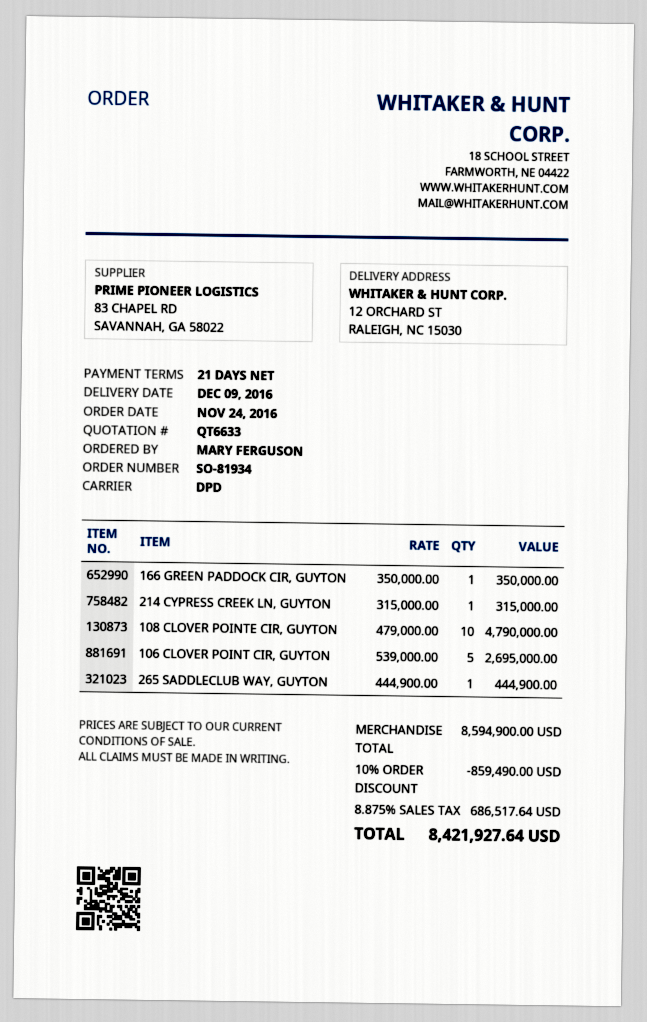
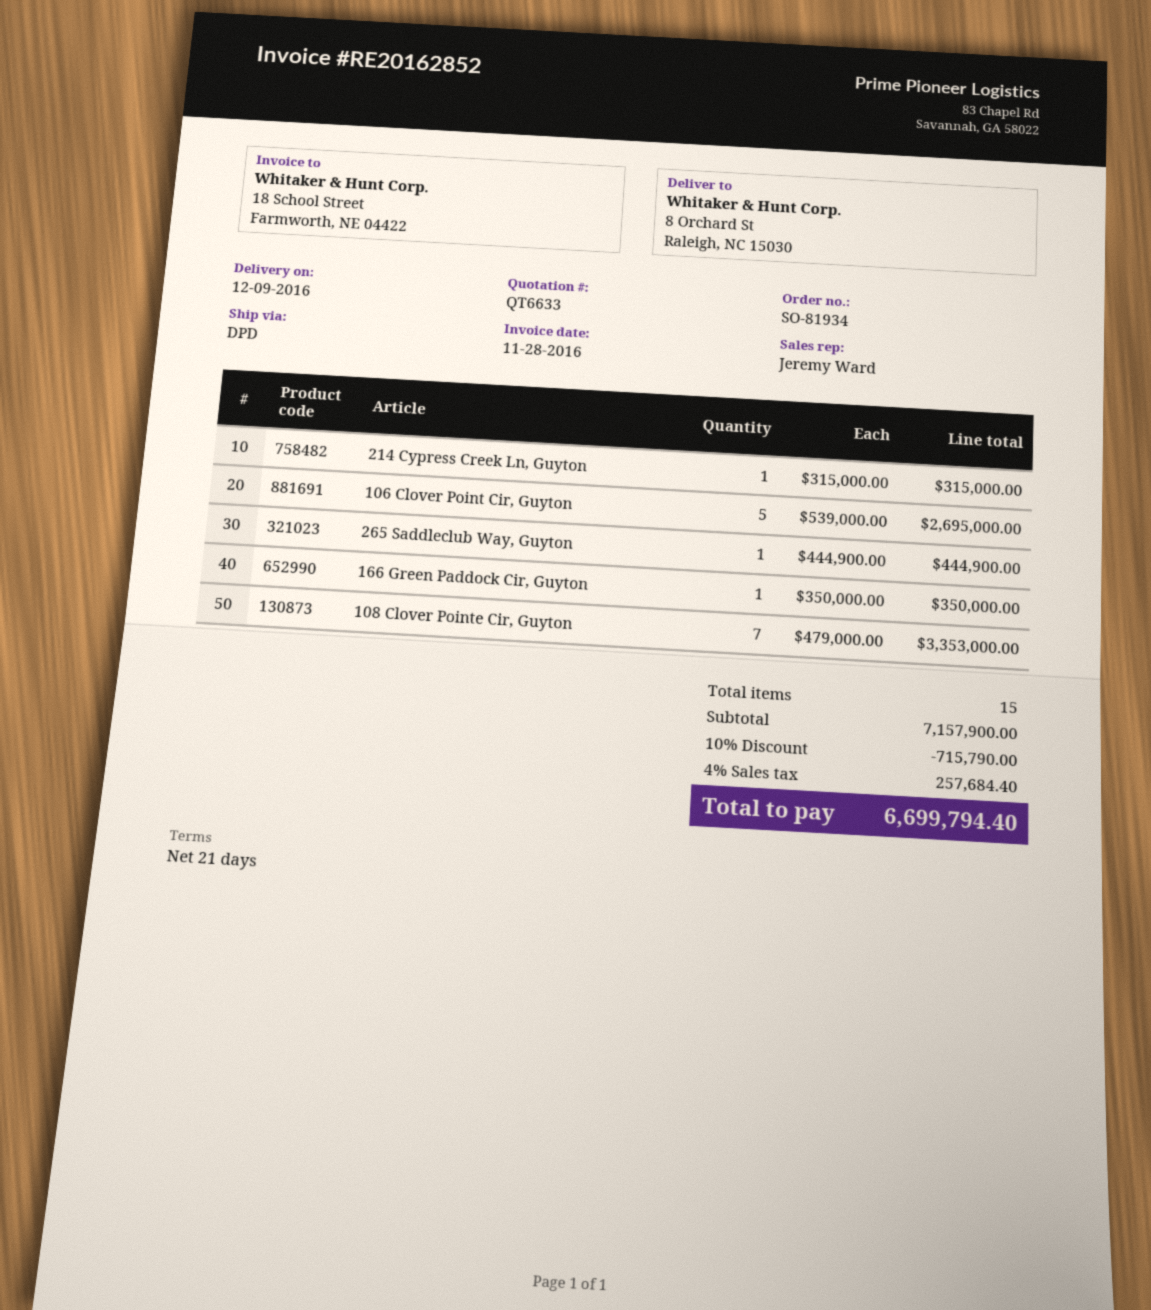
ship to: 12 ORCHARD ST, RALEIGH, NC 15030 -> 8 Orchard St, Raleigh, NC 15030
108 CLOVER POINTE CIR, GUYTON: 10 x 479000.00 = 4790000.00 -> 7 x 479000.00 = 3353000.00
subtotal: 8594900.00 -> 7157900.00
discount: 10% = 859490.00 -> 10% = 715790.00
tax: 8.875% = 686517.64 -> 4% = 257684.40
total: 8421927.64 -> 6699794.40

